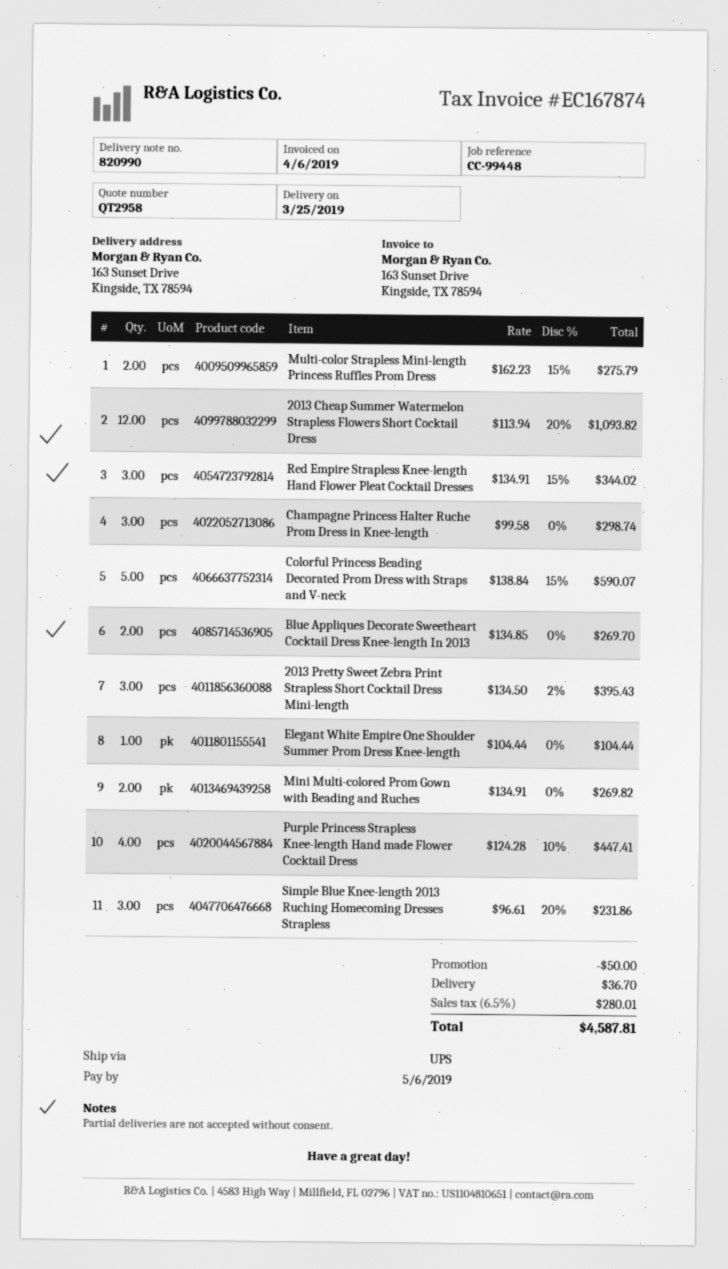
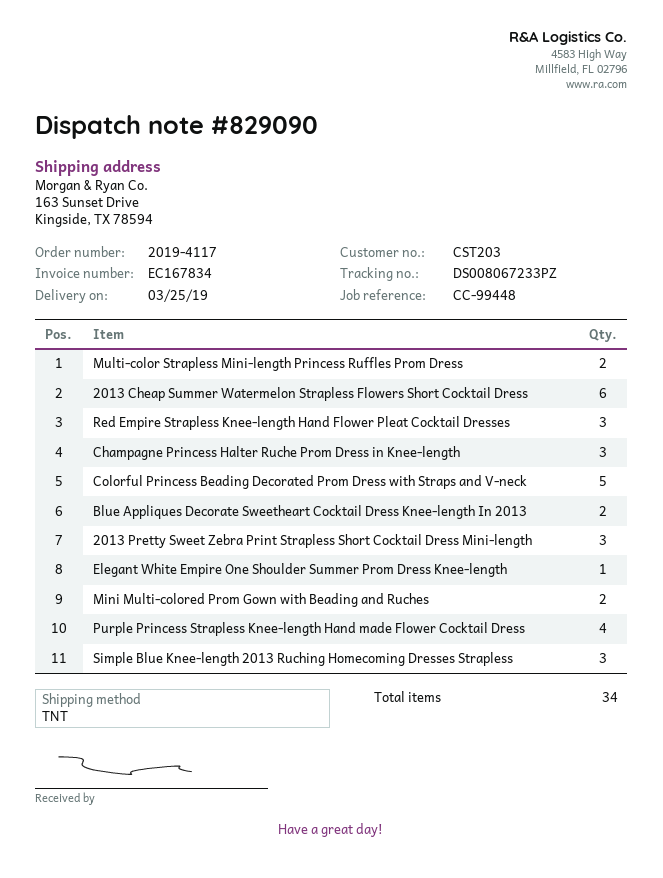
delivery note number: 820990 -> 829090
invoice number: EC167874 -> EC167834
shipping method: UPS -> TNT
2013 Cheap Summer Watermelon Strapless Flowers Short Cocktail Dress: 12 -> 6

